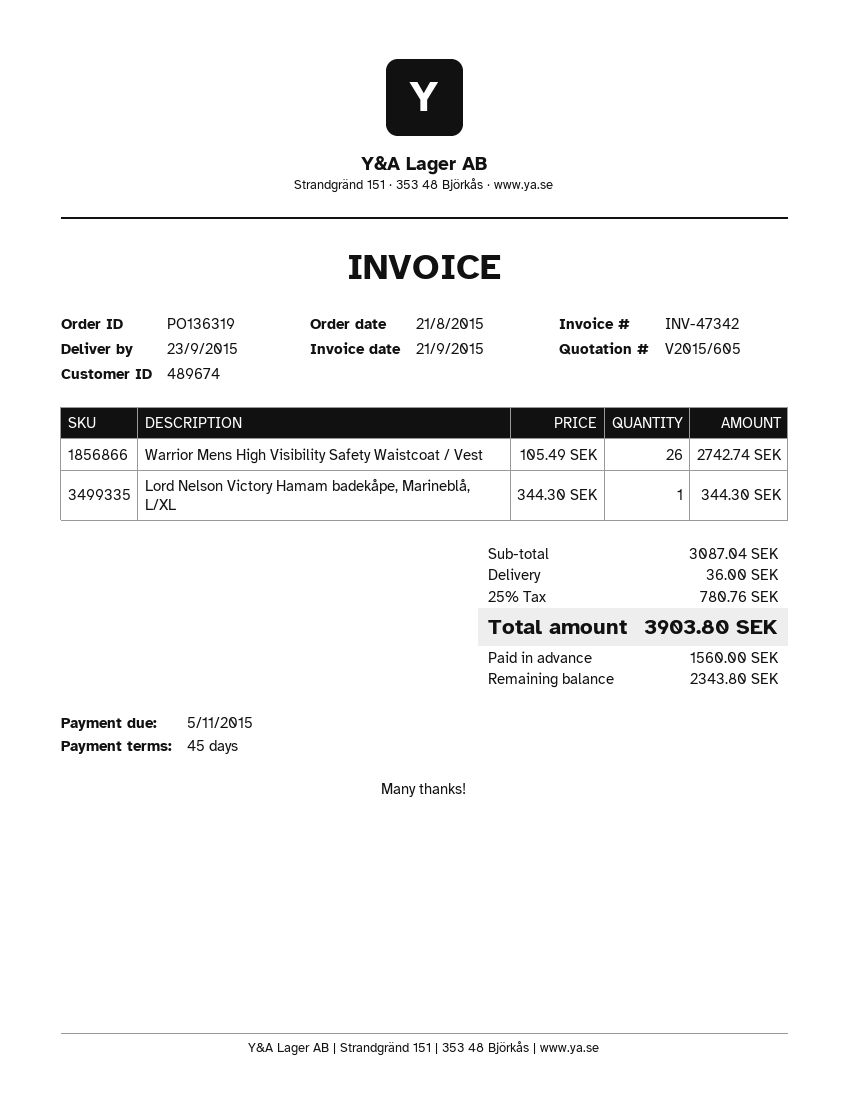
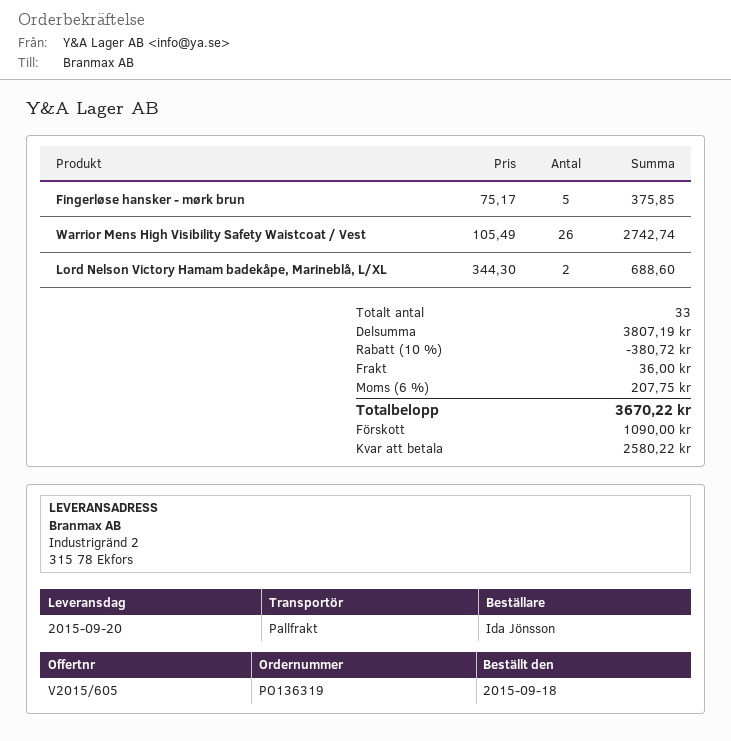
order date: 2015-08-21 -> 2015-09-18
delivery date: 2015-09-23 -> 2015-09-20
Lord Nelson Victory Hamam badekåpe, Marineblå, L/XL: 1 x 344.30 = 344.30 -> 2 x 344.30 = 688.60
Fingerløse hansker - mørk brun: none -> 5 x 75.17 = 375.85
subtotal: 3087.04 -> 3807.19
discount: none -> 10% = 380.72
tax: 25% = 780.76 -> 6% = 207.75
total: 3903.80 -> 3670.22
deposit: 1560.00 -> 1090.00
balance: 2343.80 -> 2580.22

